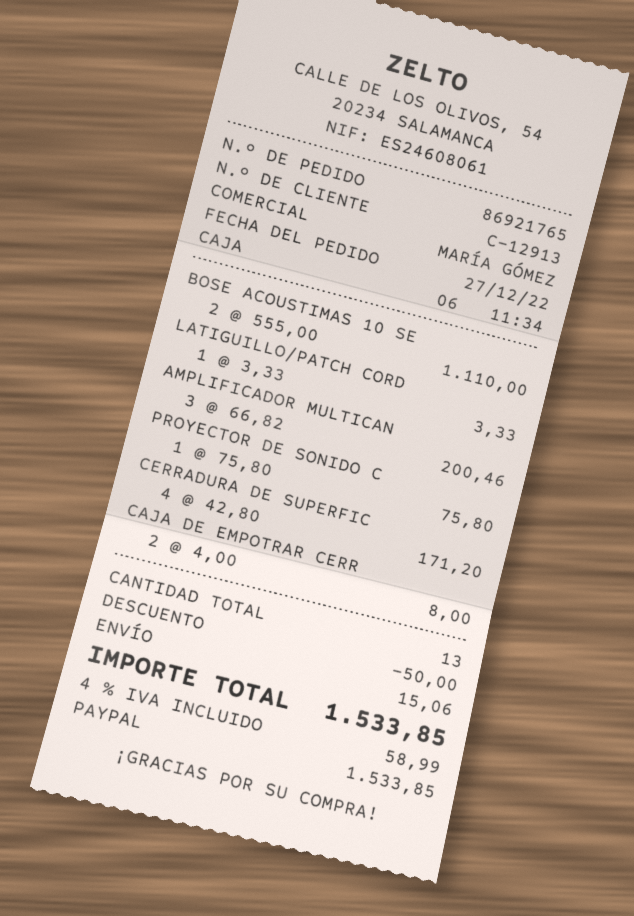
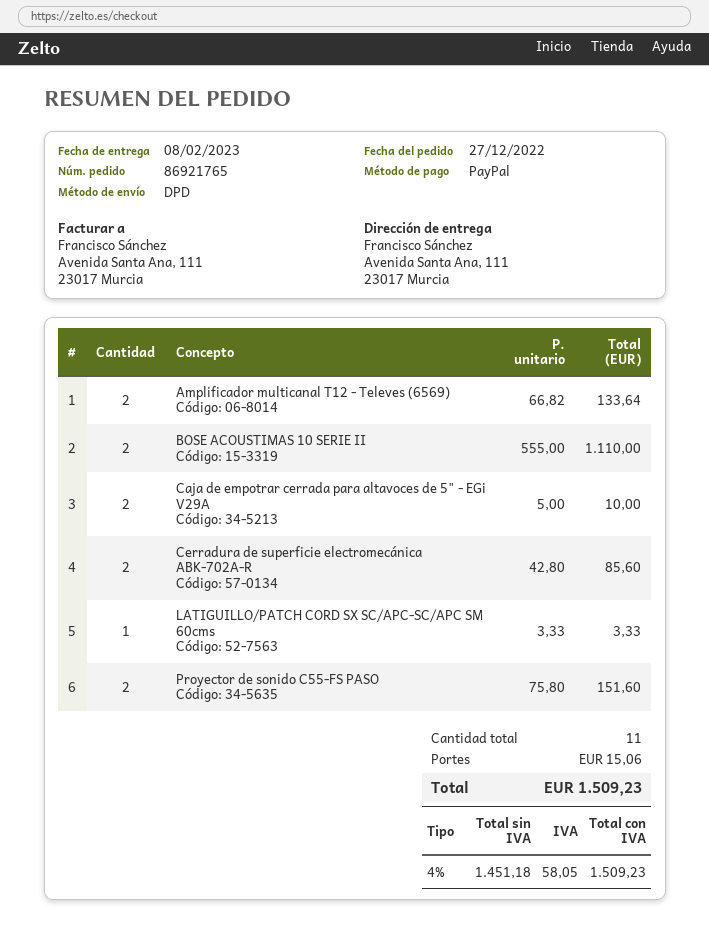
AMPLIFICADOR MULTICAN: 3 x 66.82 = 200.46 -> 2 x 66.82 = 133.64
PROYECTOR DE SONIDO C: 1 x 75.80 = 75.80 -> 2 x 75.80 = 151.60
CERRADURA DE SUPERFIC: 4 x 42.80 = 171.20 -> 2 x 42.80 = 85.60
CAJA DE EMPOTRAR CERR: 2 x 4.00 = 8.00 -> 2 x 5.00 = 10.00
total quantity: 13 -> 11
discount: 50.00 -> none
tax: 4% = 58.99 -> 4% = 58.05
total: 1533.85 -> 1509.23

